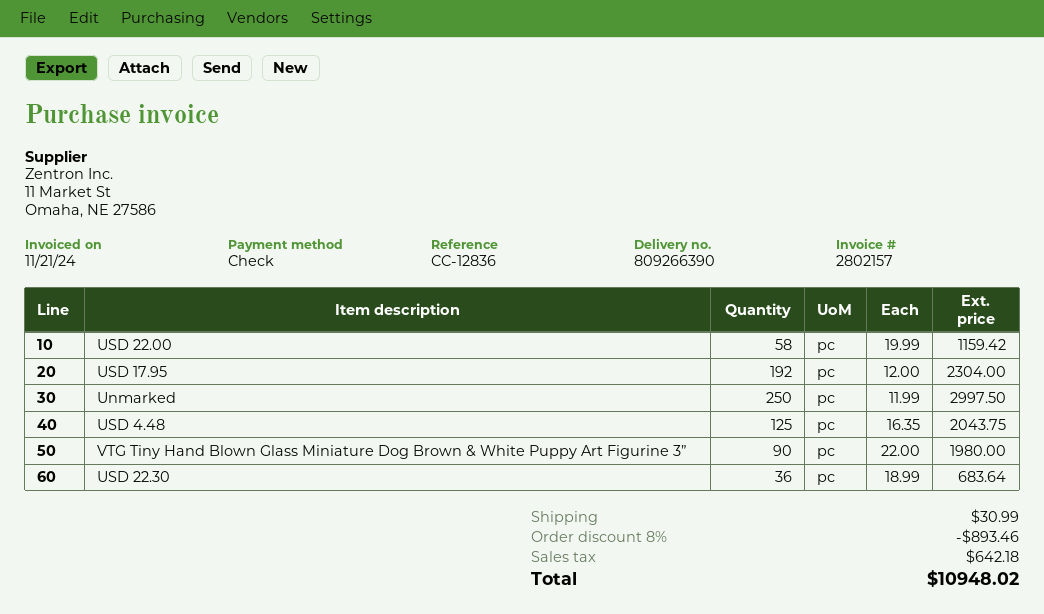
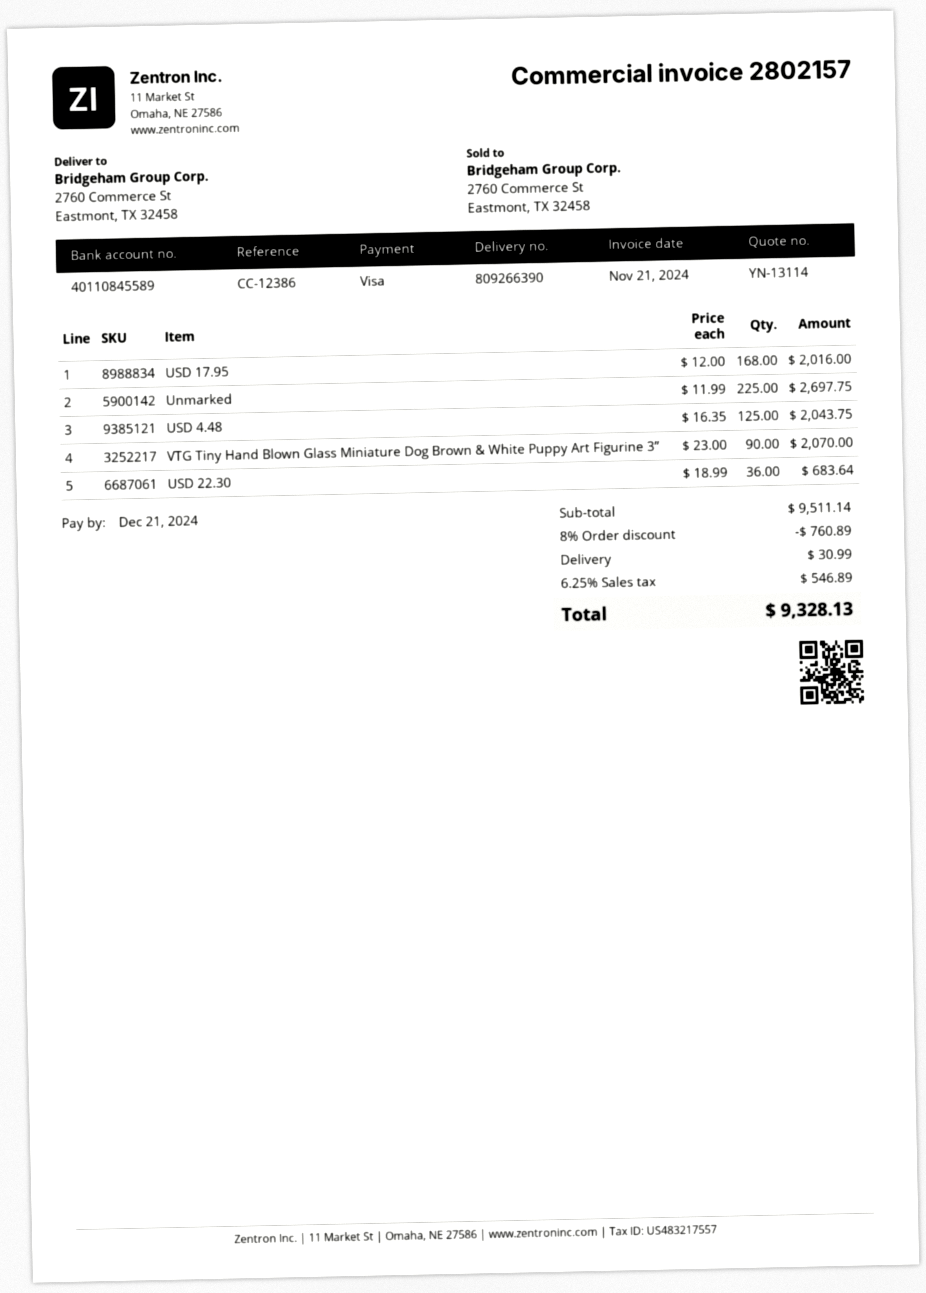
reference: CC-12836 -> CC-12386
payment method: cheque -> Visa
USD 22.00: 58 x 19.99 = 1159.42 -> none
USD 17.95: 192 x 12.00 = 2304.00 -> 168 x 12.00 = 2016.00
Unmarked: 250 x 11.99 = 2997.50 -> 225 x 11.99 = 2697.75
VTG Tiny Hand Blown Glass Miniature Dog Brown & White Puppy Art Figurine 3”: 90 x 22.00 = 1980.00 -> 90 x 23.00 = 2070.00
discount: 8% = 893.46 -> 8% = 760.89
tax: 642.18 -> 546.89
total: 10948.02 -> 9328.13

